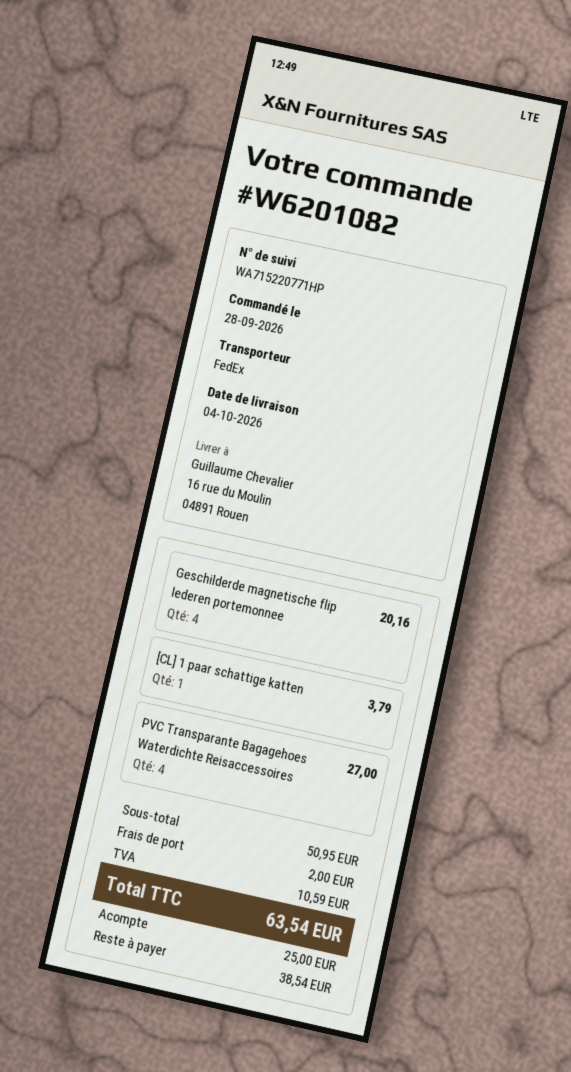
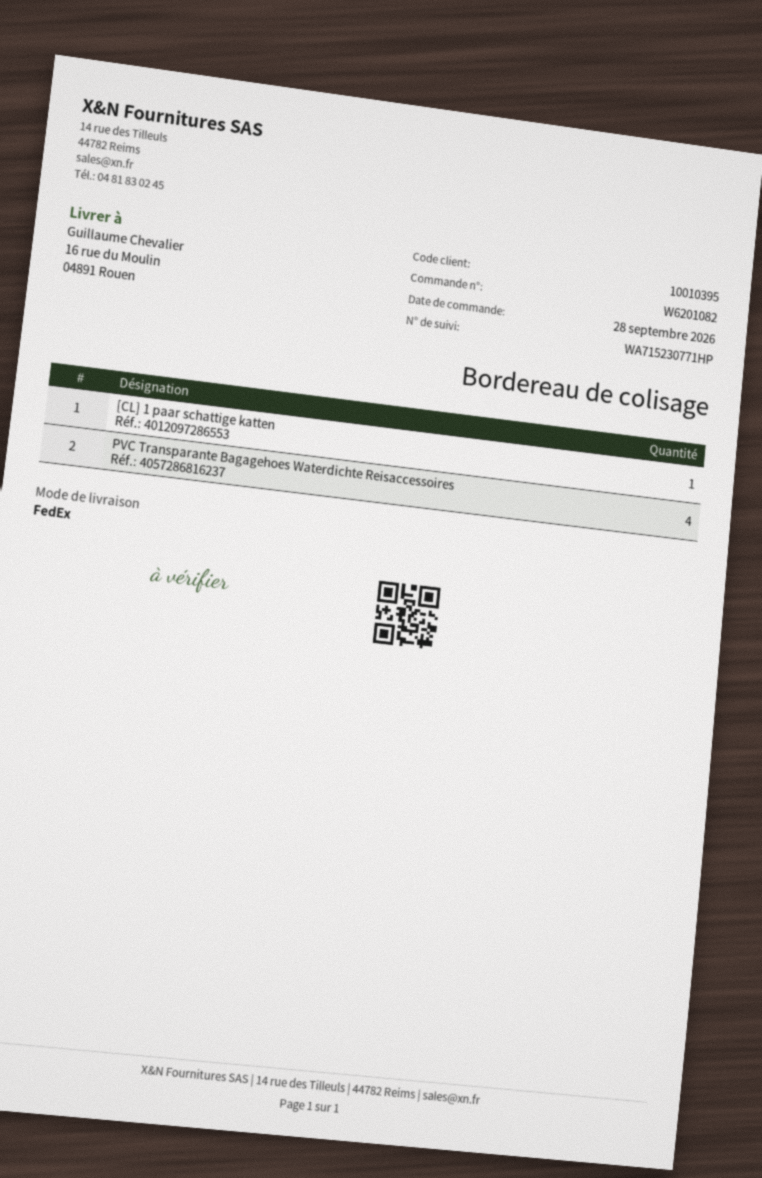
tracking number: WA715220771HP -> WA715230771HP
Geschilderde magnetische flip lederen portemonnee: 4 -> none

